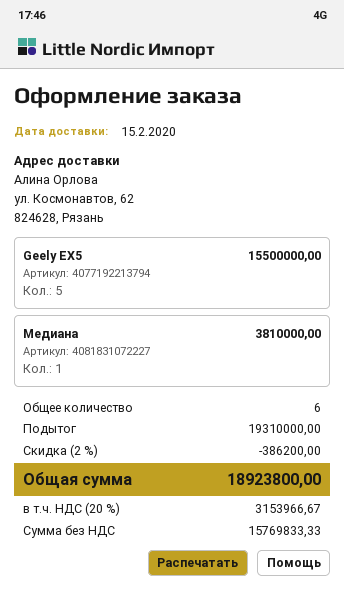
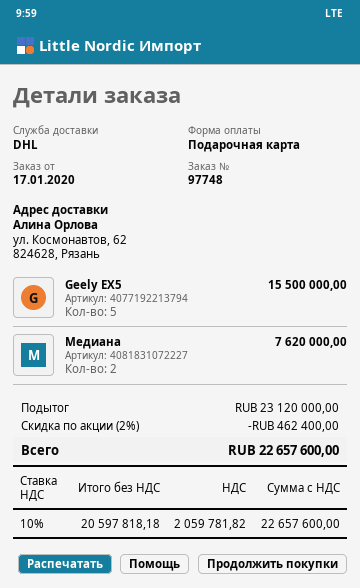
Медиана: 1 for 3810000.00 -> 2 for 7620000.00
subtotal: 19310000.00 -> 23120000.00
discount: 2% = 386200.00 -> 2% = 462400.00
net: 15769833.33 -> 20597818.18
tax: 20% = 3153966.67 -> 10% = 2059781.82
total: 18923800.00 -> 22657600.00

